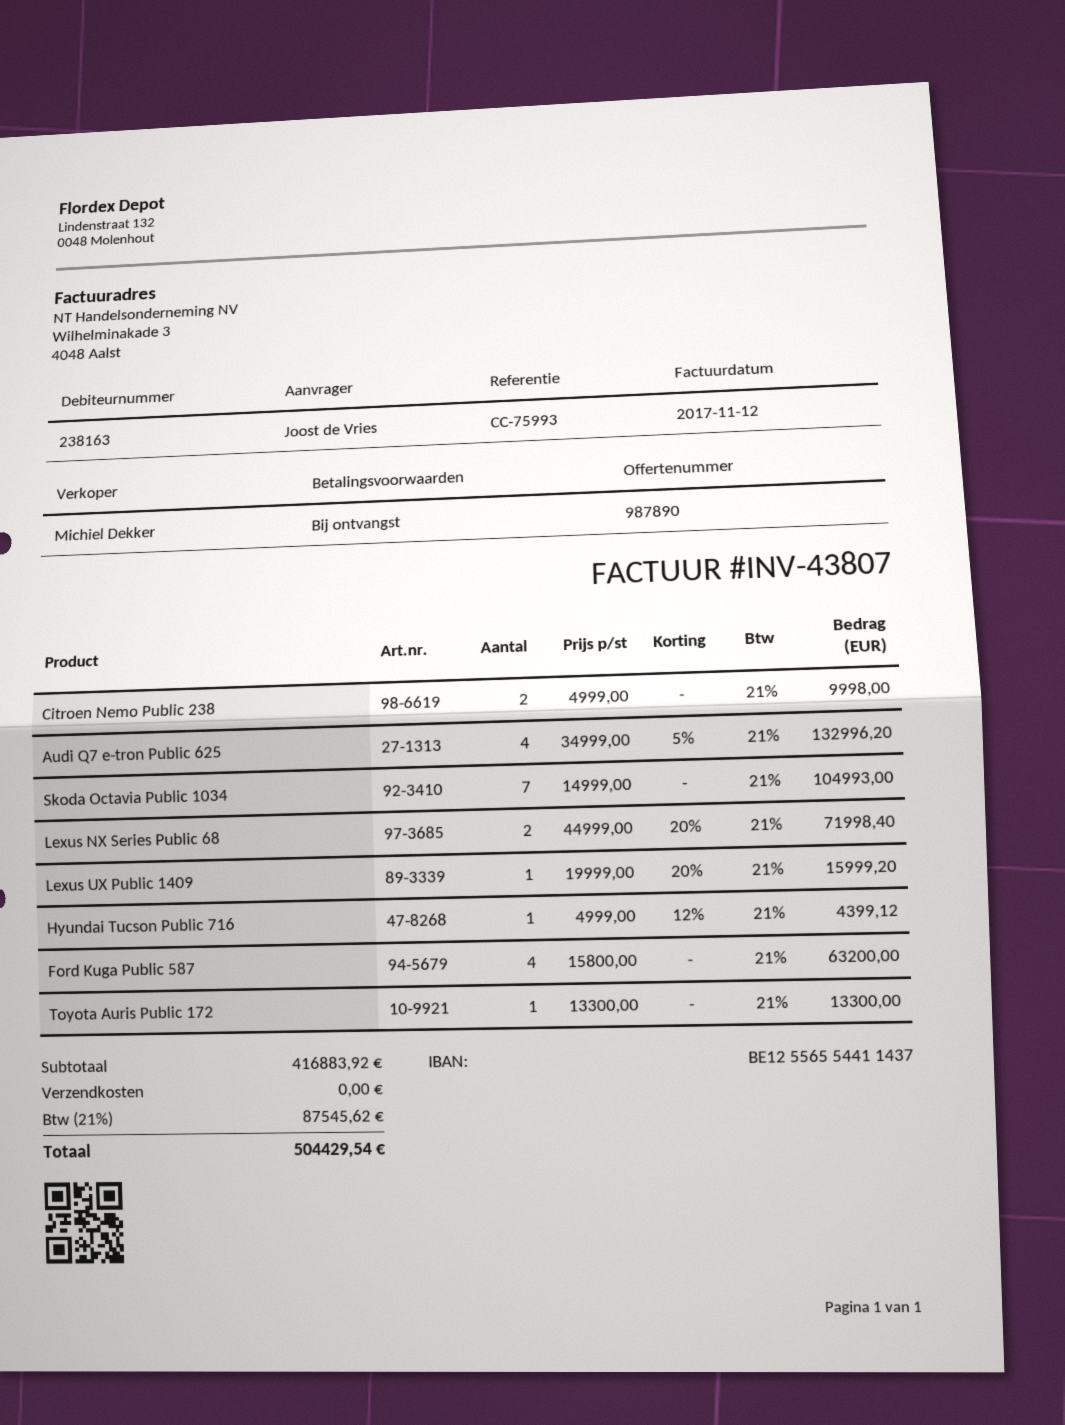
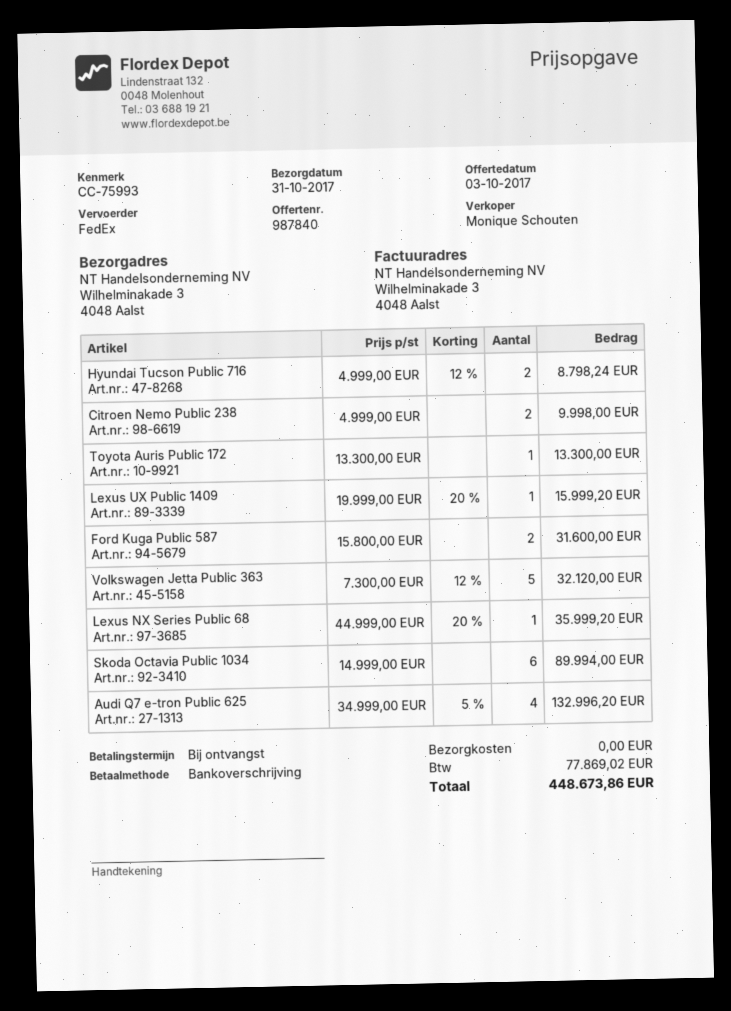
quote number: 987890 -> 987840
sales rep: Michiel Dekker -> Monique Schouten
Skoda Octavia Public 1034: 7 x 14999.00 = 104993.00 -> 6 x 14999.00 = 89994.00
Lexus NX Series Public 68: 2 x 44999.00 - 20% = 71998.40 -> 1 x 44999.00 - 20% = 35999.20
Hyundai Tucson Public 716: 1 x 4999.00 - 12% = 4399.12 -> 2 x 4999.00 - 12% = 8798.24
Ford Kuga Public 587: 4 x 15800.00 = 63200.00 -> 2 x 15800.00 = 31600.00
Volkswagen Jetta Public 363: none -> 5 x 7300.00 - 12% = 32120.00
tax: 87545.62 -> 77869.02
total: 504429.54 -> 448673.86

